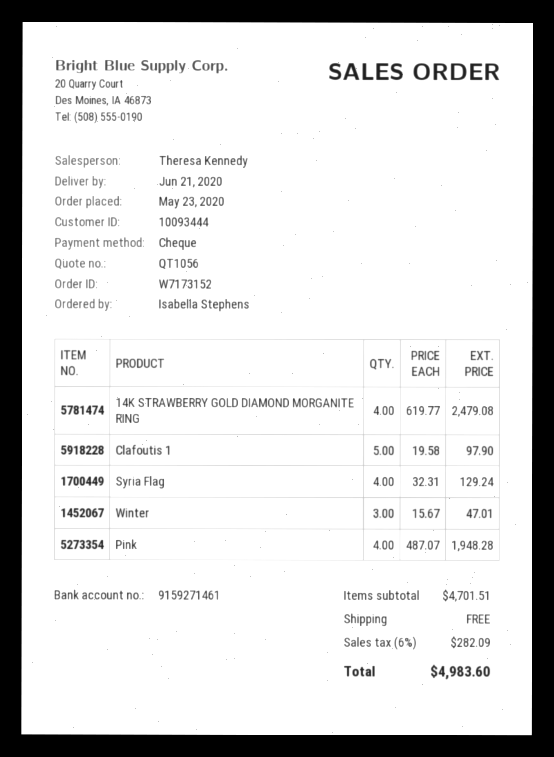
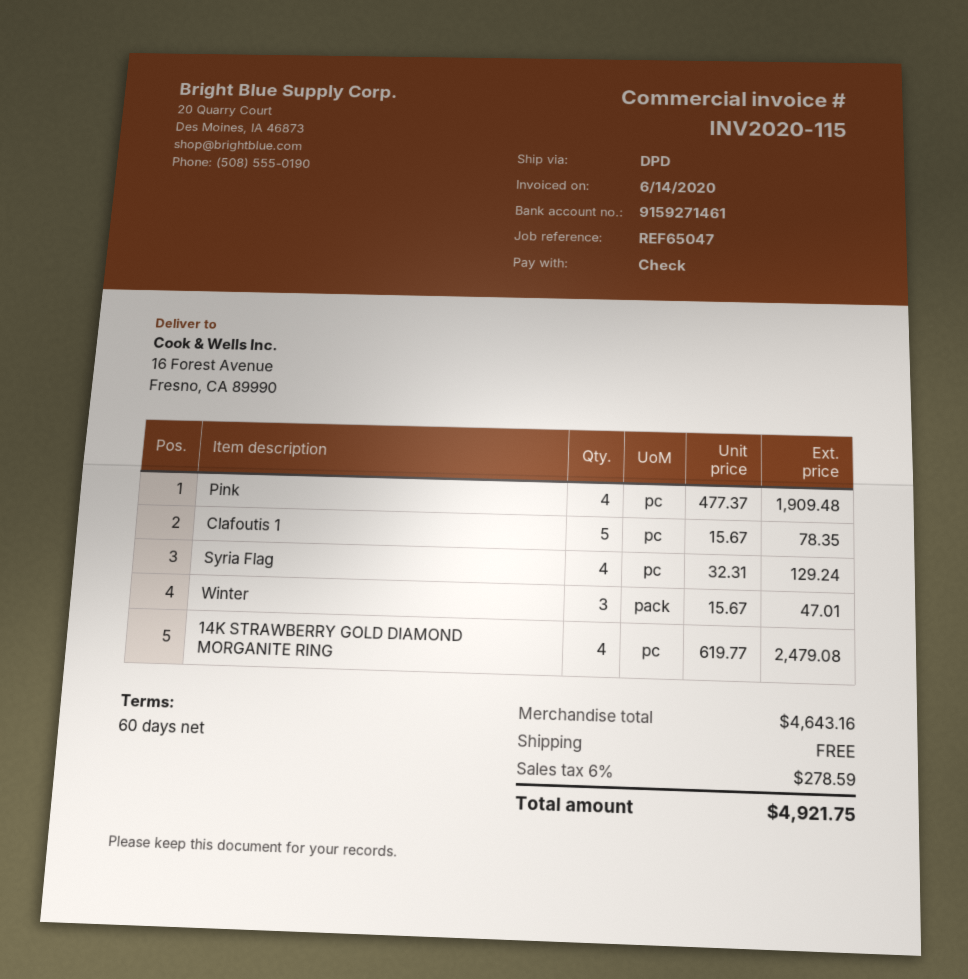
Clafoutis 1: 5 x 19.58 = 97.90 -> 5 x 15.67 = 78.35
Pink: 4 x 487.07 = 1948.28 -> 4 x 477.37 = 1909.48
subtotal: 4701.51 -> 4643.16
tax: 6% = 282.09 -> 6% = 278.59
total: 4983.60 -> 4921.75

